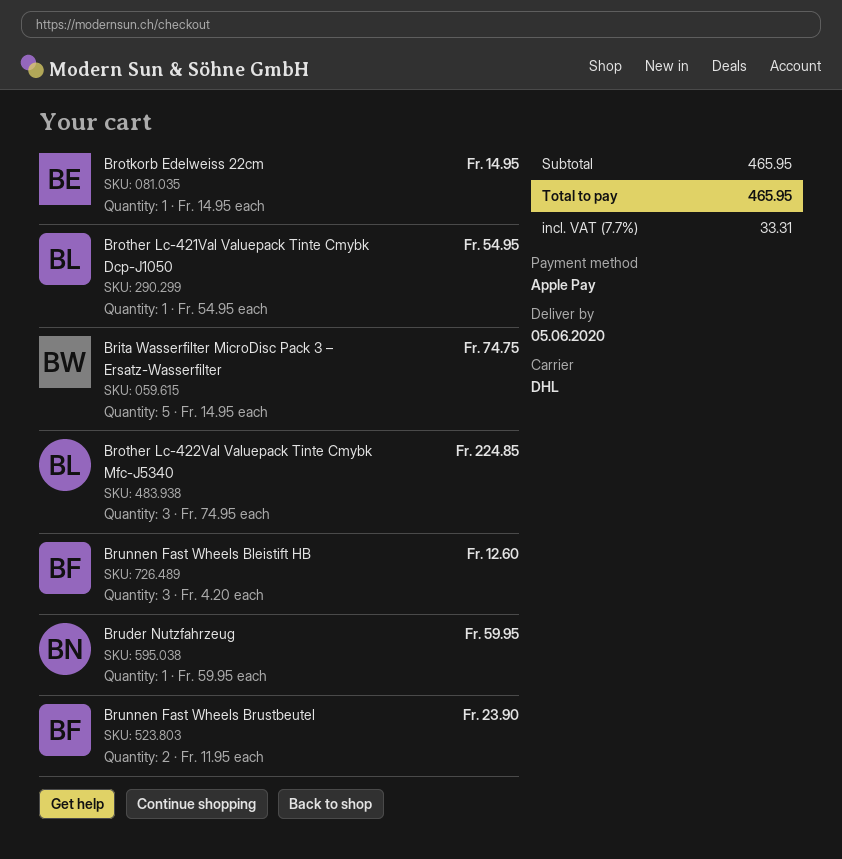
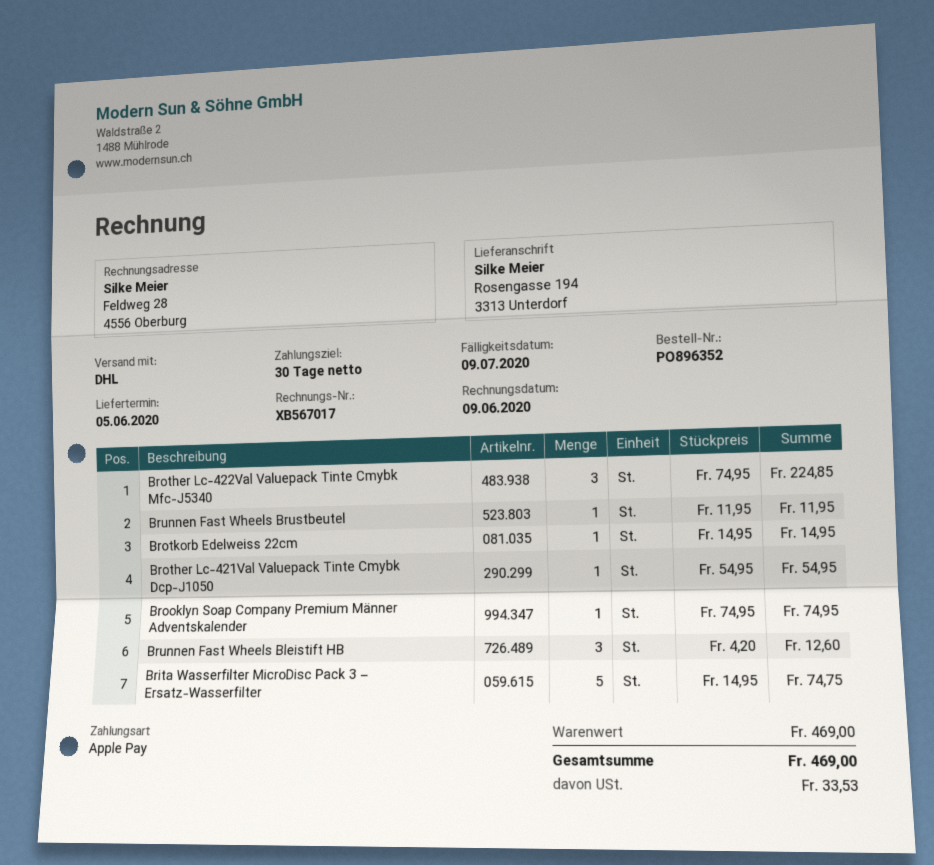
Bruder Nutzfahrzeug: 1 x 59.95 = 59.95 -> none
Brunnen Fast Wheels Brustbeutel: 2 x 11.95 = 23.90 -> 1 x 11.95 = 11.95
Brooklyn Soap Company Premium Männer Adventskalender: none -> 1 x 74.95 = 74.95
subtotal: 465.95 -> 469.00
tax: 33.31 -> 33.53
total: 465.95 -> 469.00

